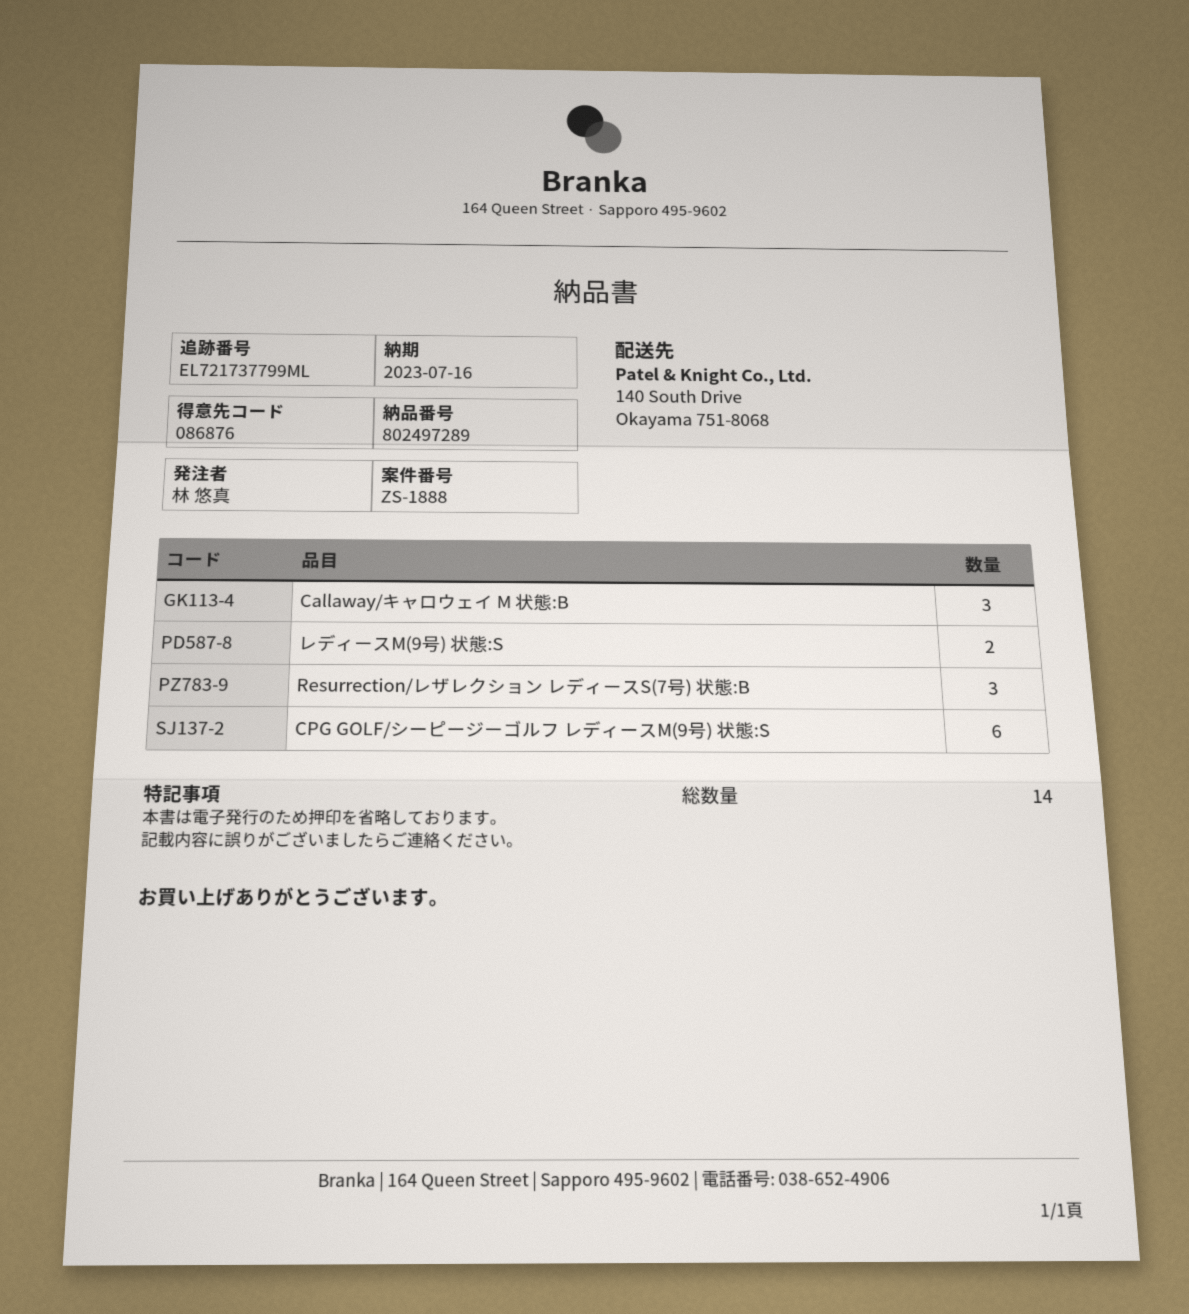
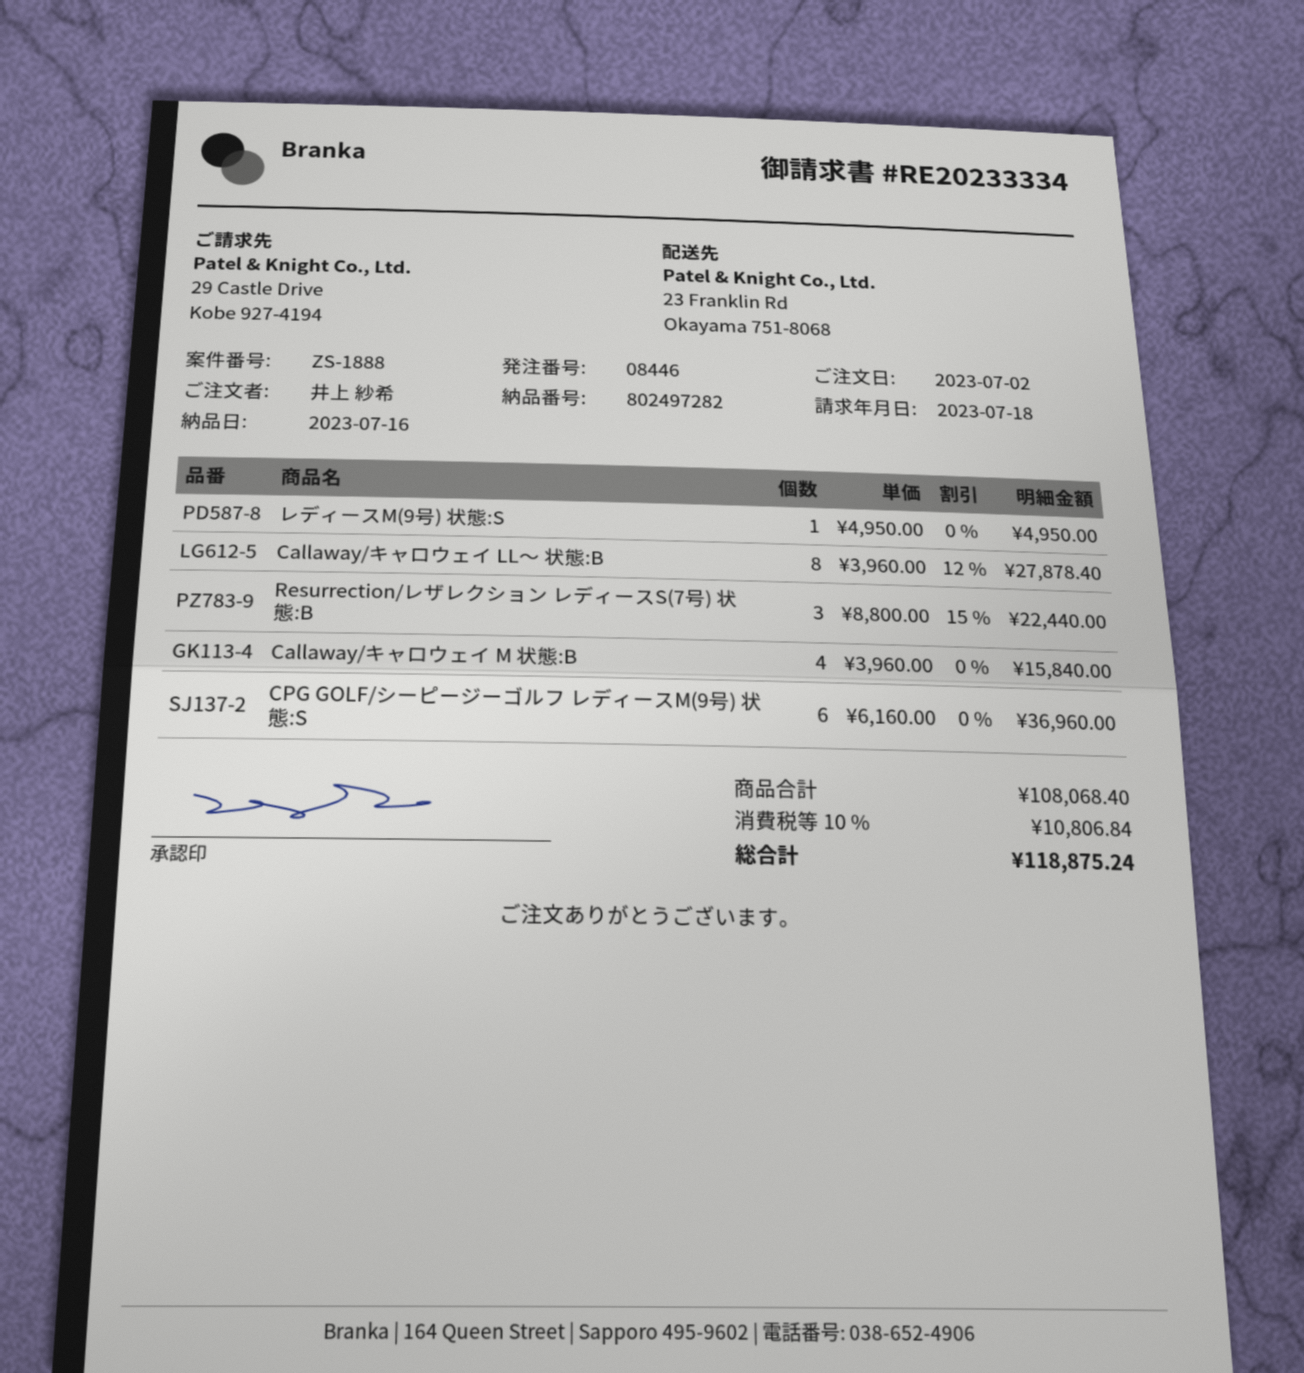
delivery note number: 802497289 -> 802497282
ordered by: 林 悠真 -> 井上 紗希
ship to: 140 South Drive, Okayama 751-8068 -> 23 Franklin Rd, Okayama 751-8068
Callaway/キャロウェイ M 状態:B: 3 -> 4
レディースM(9号) 状態:S: 2 -> 1
Callaway/キャロウェイ LL〜 状態:B: none -> 8

